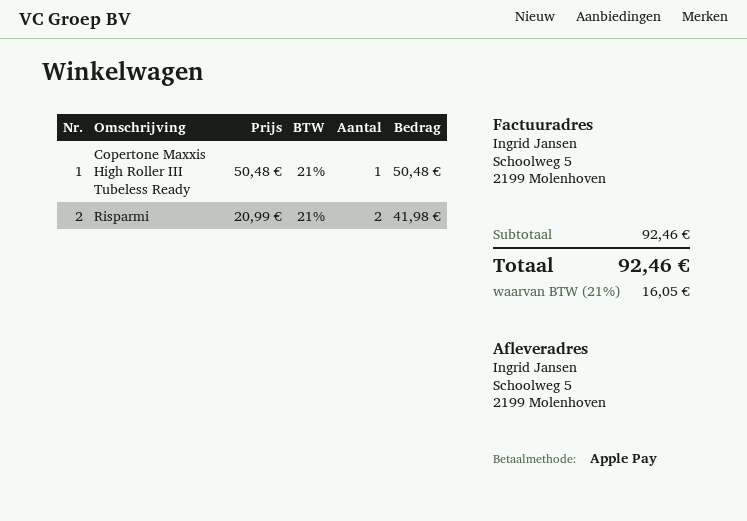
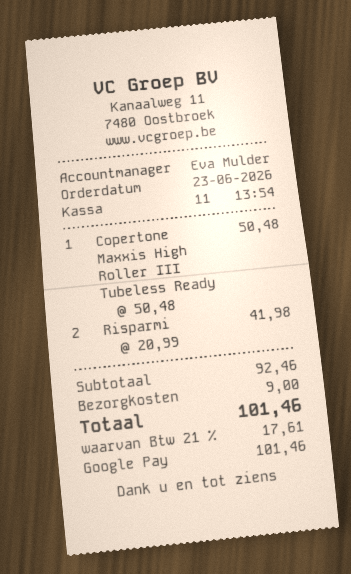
payment method: Apple Pay -> Google Pay
shipping: none -> 9.00
tax: 21% = 16.05 -> 21% = 17.61
total: 92.46 -> 101.46

